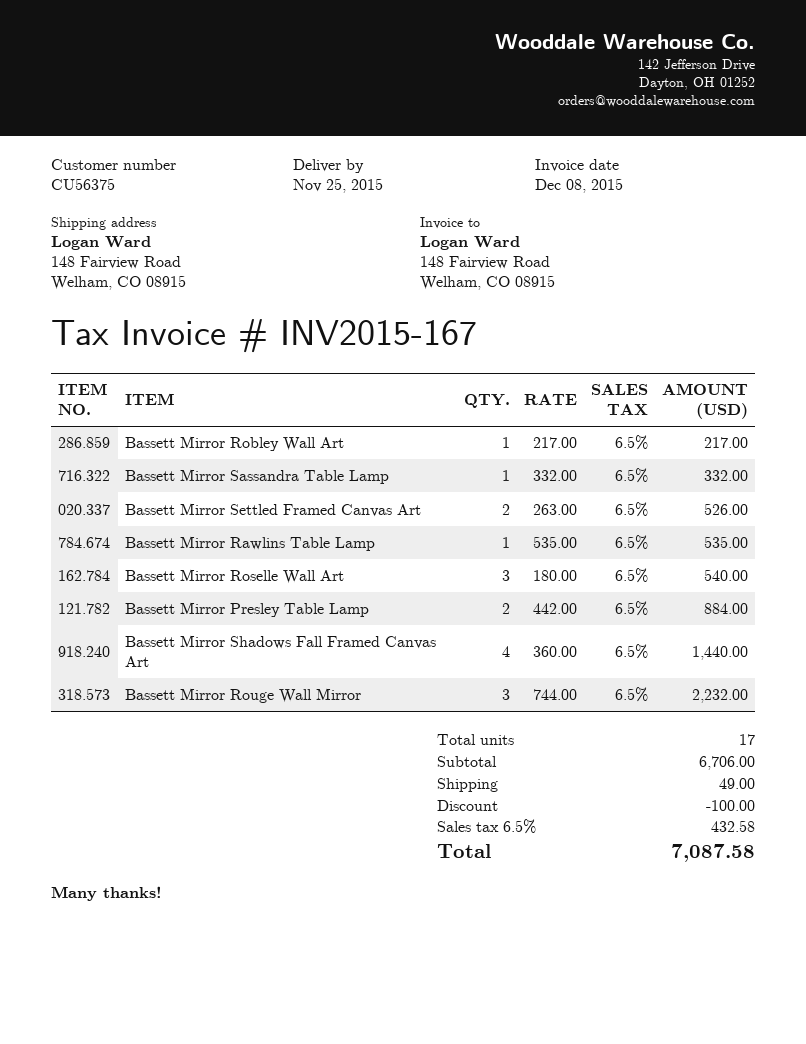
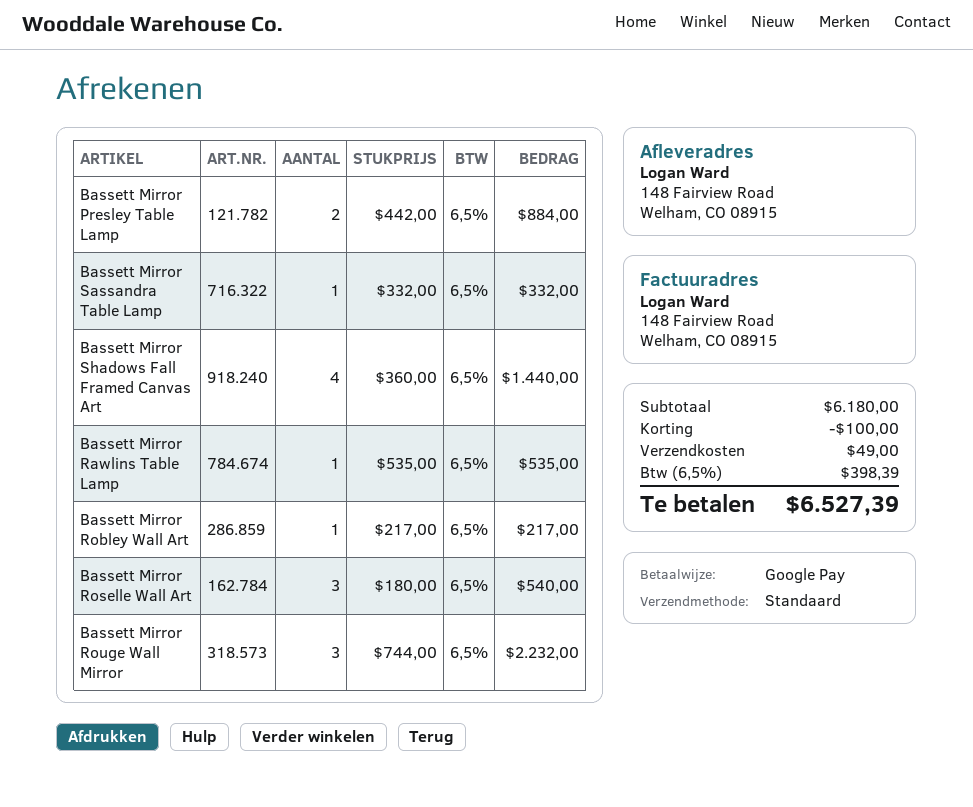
Bassett Mirror Settled Framed Canvas Art: 2 x 263.00 = 526.00 -> none
subtotal: 6706.00 -> 6180.00
tax: 6.5% = 432.58 -> 6.5% = 398.39
total: 7087.58 -> 6527.39

